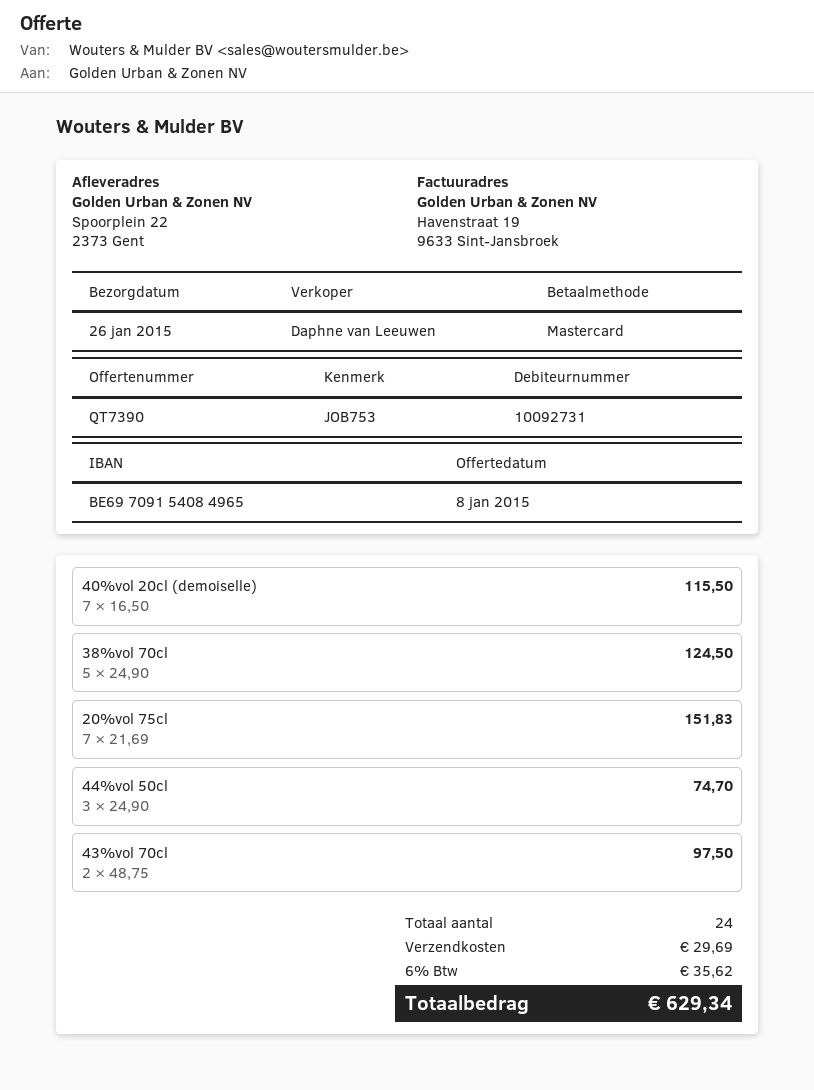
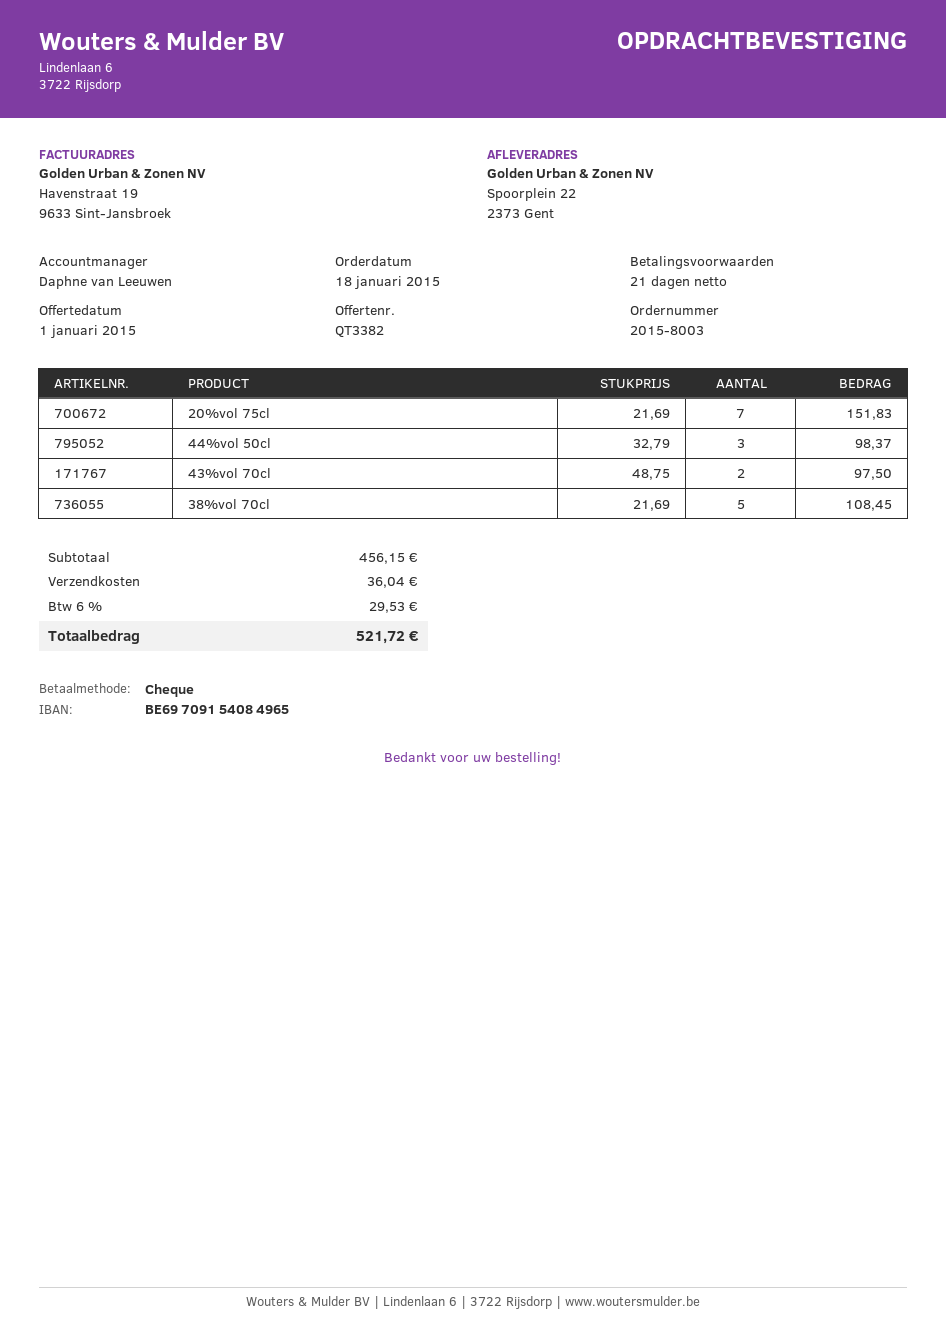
quote number: QT7390 -> QT3382
quote date: 2015-01-08 -> 2015-01-01
payment method: Mastercard -> cheque
40%vol 20cl (demoiselle): 7 x 16.50 = 115.50 -> none
38%vol 70cl: 5 x 24.90 = 124.50 -> 5 x 21.69 = 108.45
44%vol 50cl: 3 x 24.90 = 74.70 -> 3 x 32.79 = 98.37
shipping: 29.69 -> 36.04
tax: 6% = 35.62 -> 6% = 29.53
total: 629.34 -> 521.72

